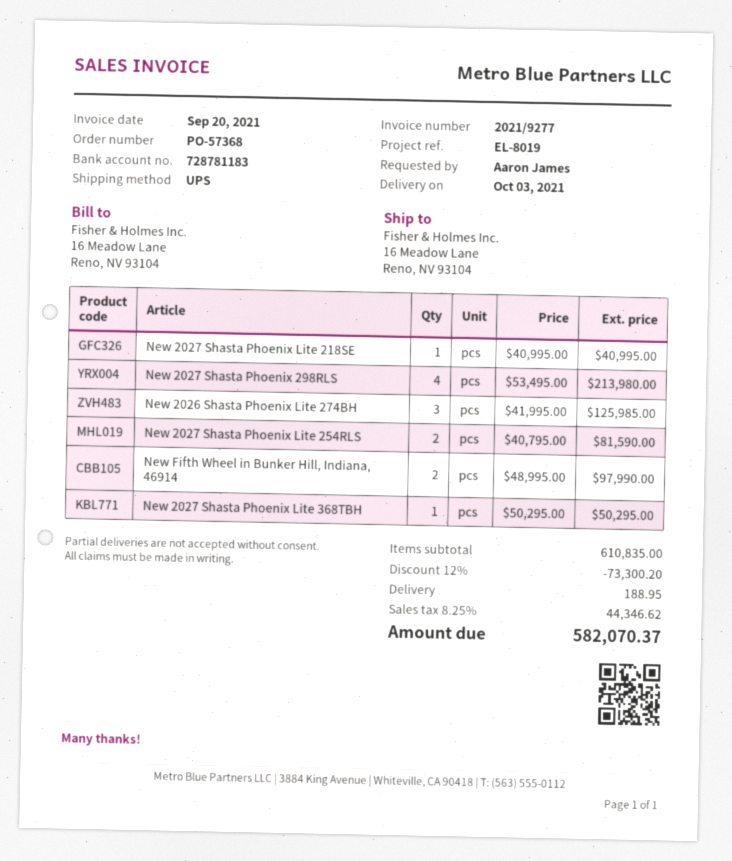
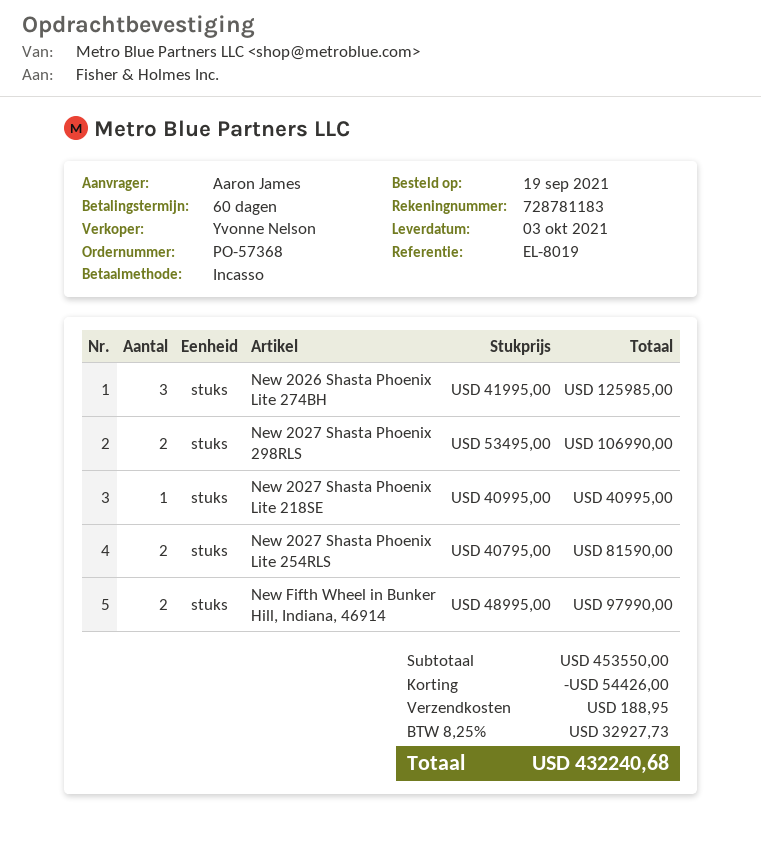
New 2027 Shasta Phoenix 298RLS: 4 x 53495.00 = 213980.00 -> 2 x 53495.00 = 106990.00
New 2027 Shasta Phoenix Lite 368TBH: 1 x 50295.00 = 50295.00 -> none
subtotal: 610835.00 -> 453550.00
discount: 73300.20 -> 54426.00
tax: 8.25% = 44346.62 -> 8.25% = 32927.73
total: 582070.37 -> 432240.68

